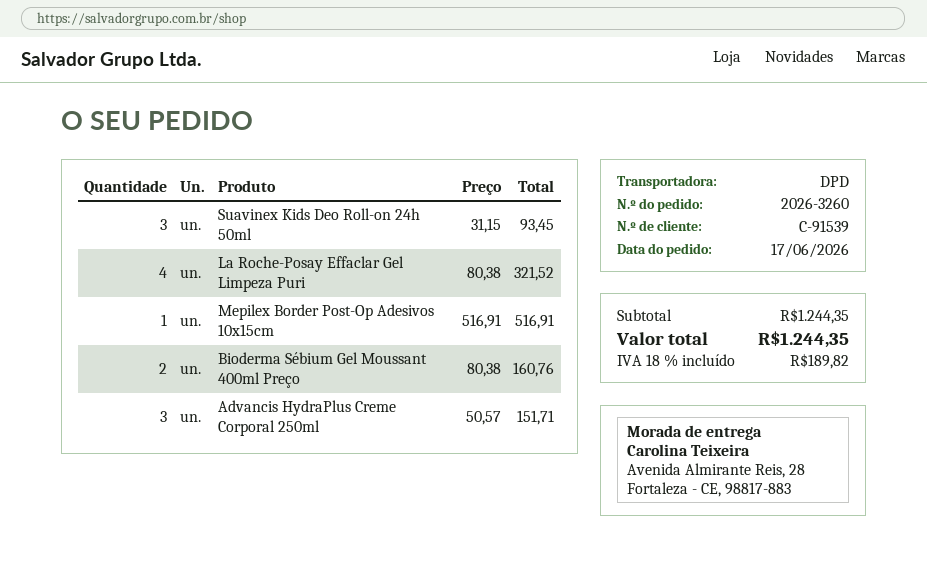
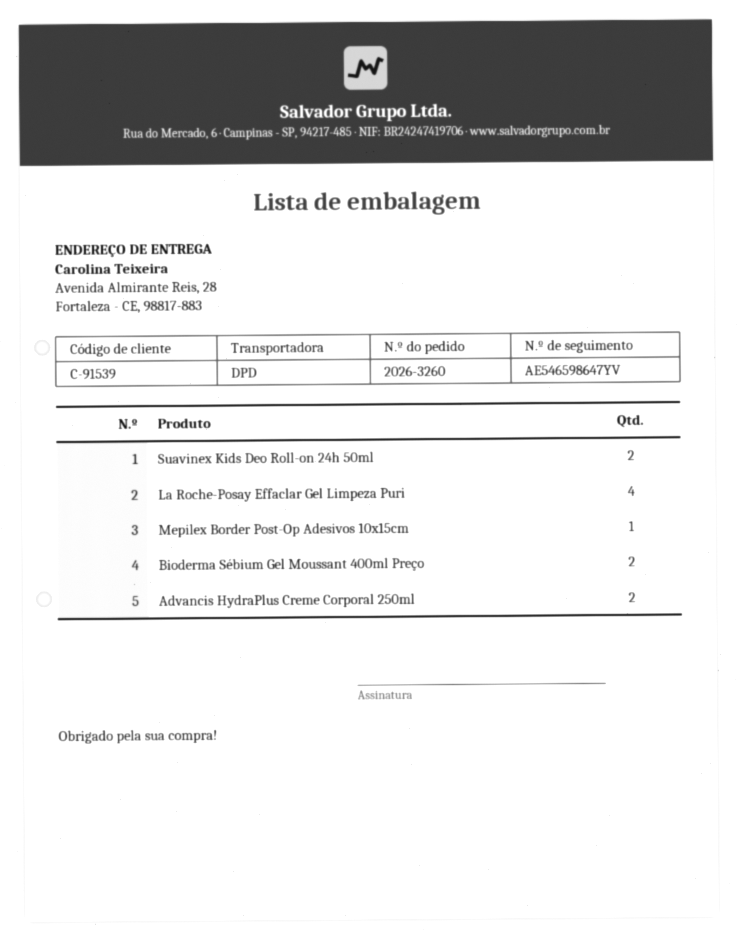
Suavinex Kids Deo Roll-on 24h 50ml: 3 -> 2
Advancis HydraPlus Creme Corporal 250ml: 3 -> 2

